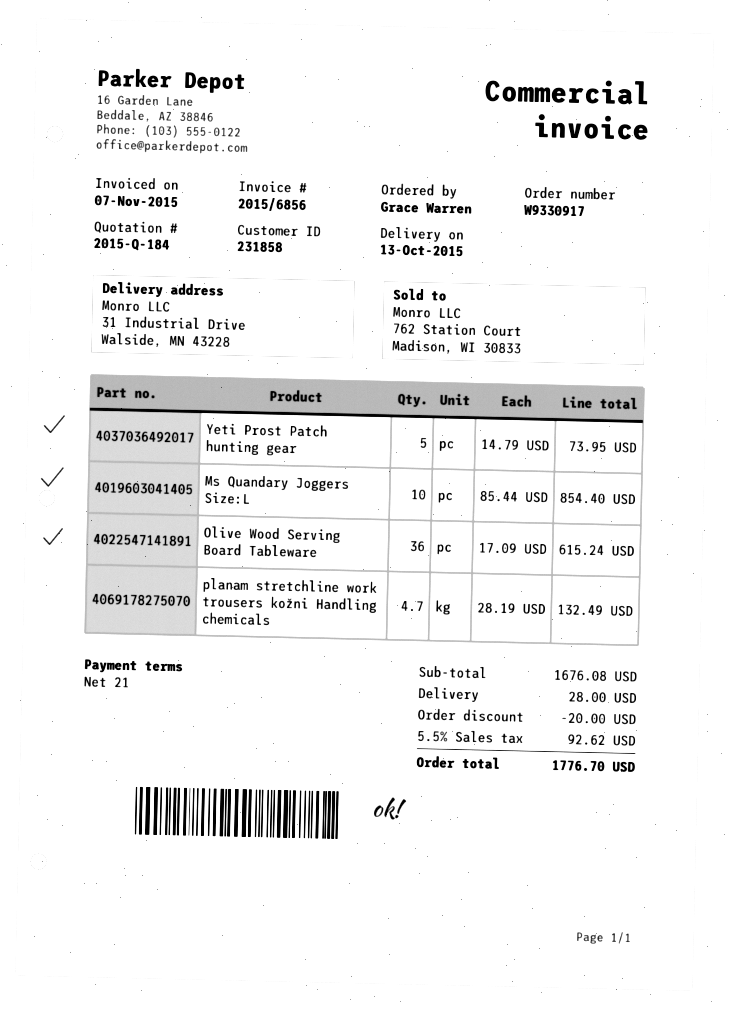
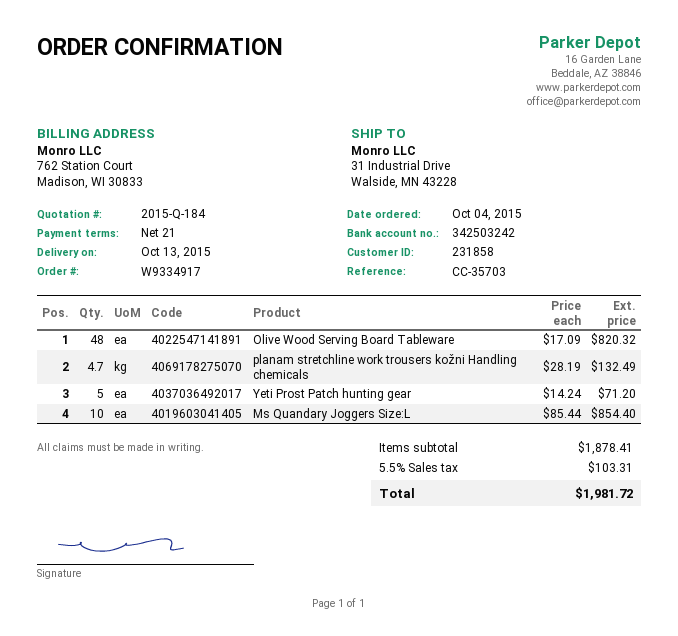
order number: W9330917 -> W9334917
Yeti Prost Patch hunting gear: 5 x 14.79 = 73.95 -> 5 x 14.24 = 71.20
Olive Wood Serving Board Tableware: 36 x 17.09 = 615.24 -> 48 x 17.09 = 820.32
subtotal: 1676.08 -> 1878.41
discount: 20.00 -> none
shipping: 28.00 -> none
tax: 5.5% = 92.62 -> 5.5% = 103.31
total: 1776.70 -> 1981.72

